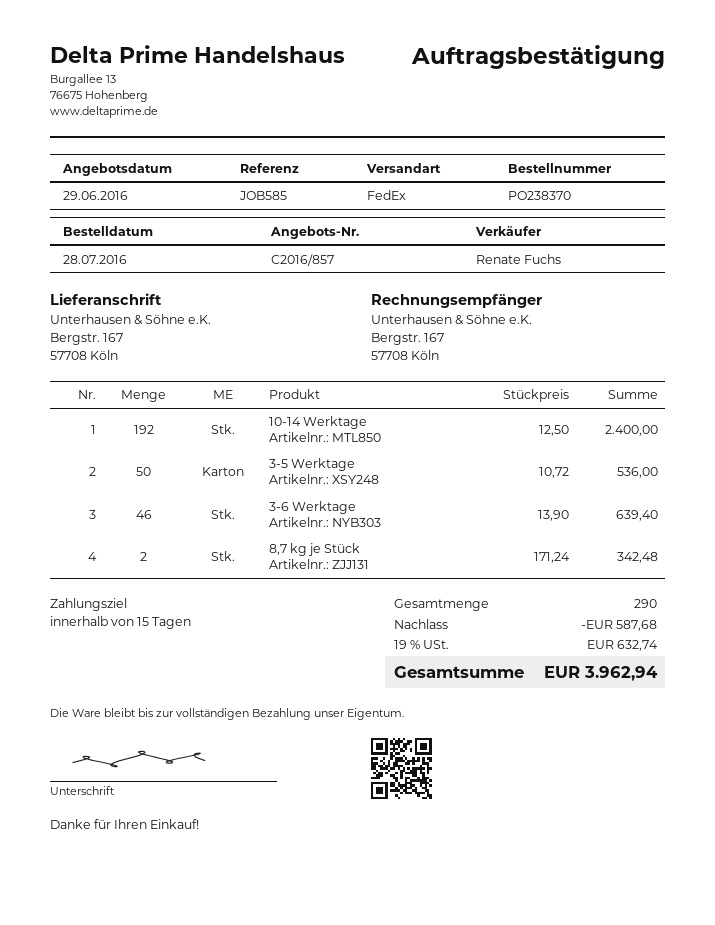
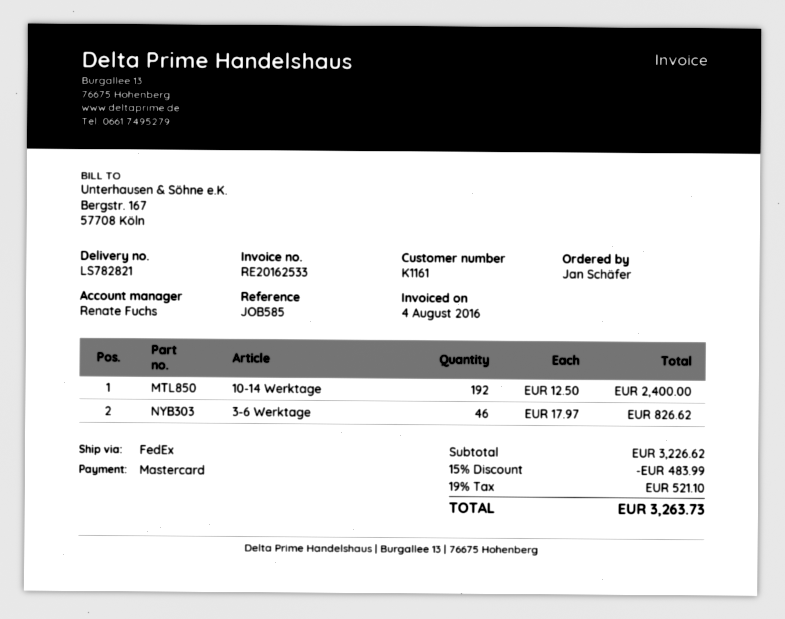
3-5 Werktage: 50 x 10.72 = 536.00 -> none
3-6 Werktage: 46 x 13.90 = 639.40 -> 46 x 17.97 = 826.62
8,7 kg je Stück: 2 x 171.24 = 342.48 -> none
discount: 587.68 -> 483.99
tax: 19% = 632.74 -> 19% = 521.10
total: 3962.94 -> 3263.73

